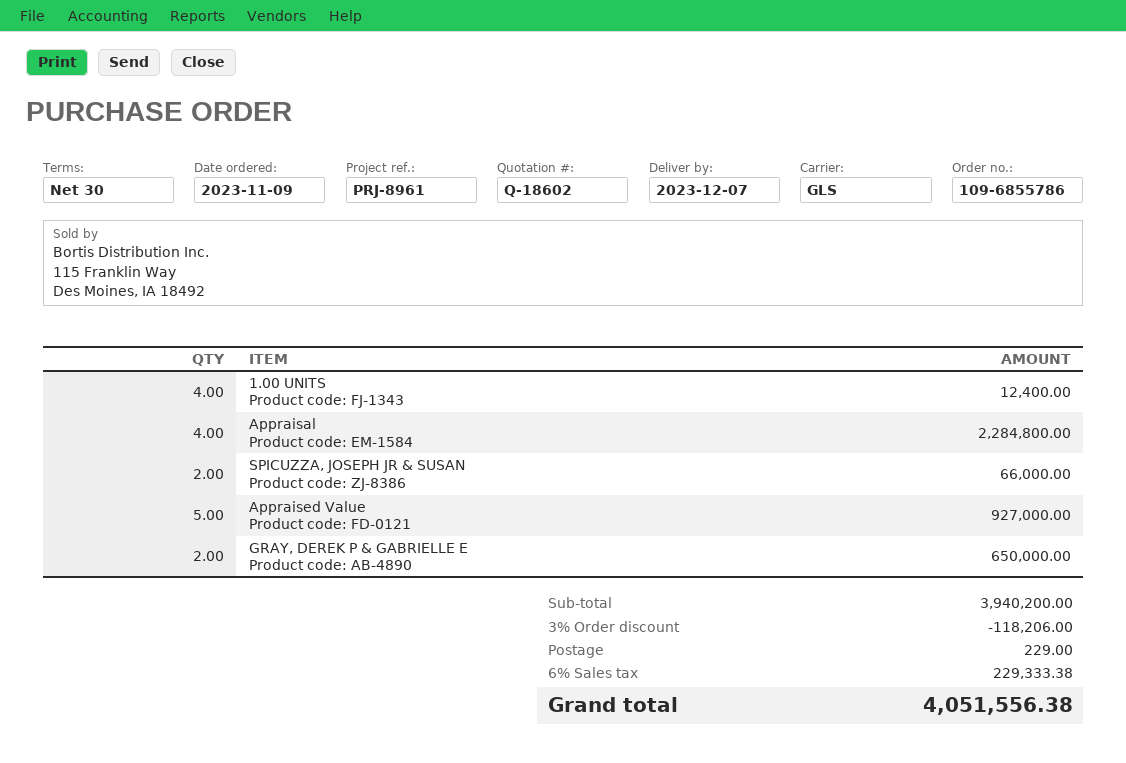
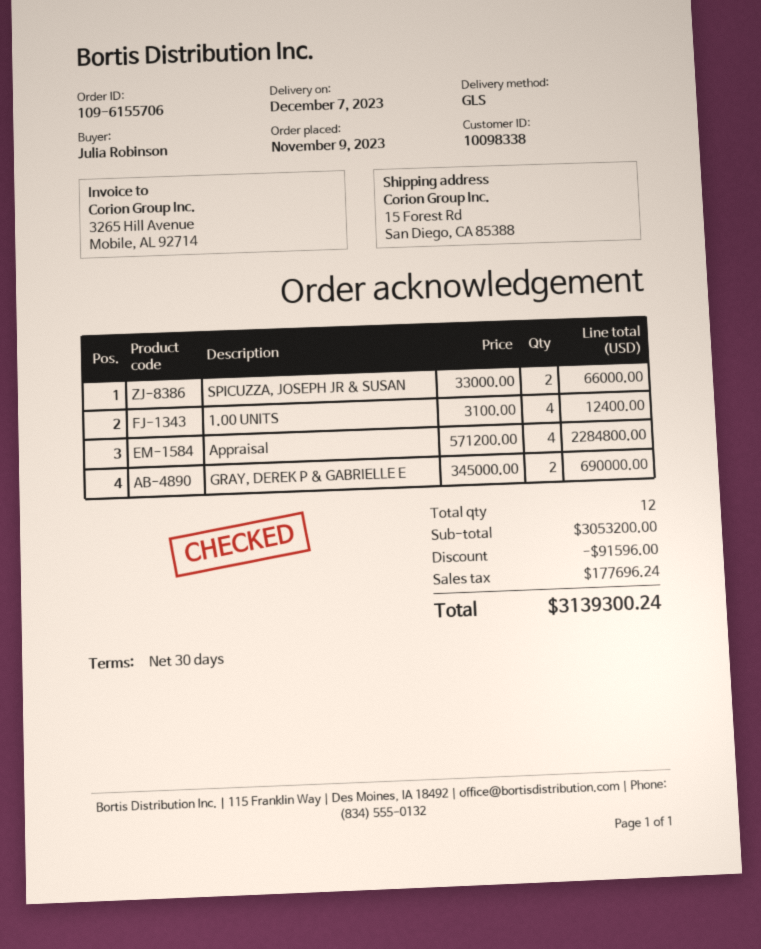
order number: 109-6855786 -> 109-6155706
Appraised Value: 5 for 927000.00 -> none
GRAY, DEREK P & GABRIELLE E: 2 for 650000.00 -> 2 for 690000.00
subtotal: 3940200.00 -> 3053200.00
discount: 118206.00 -> 91596.00
shipping: 229.00 -> none
tax: 229333.38 -> 177696.24
total: 4051556.38 -> 3139300.24

